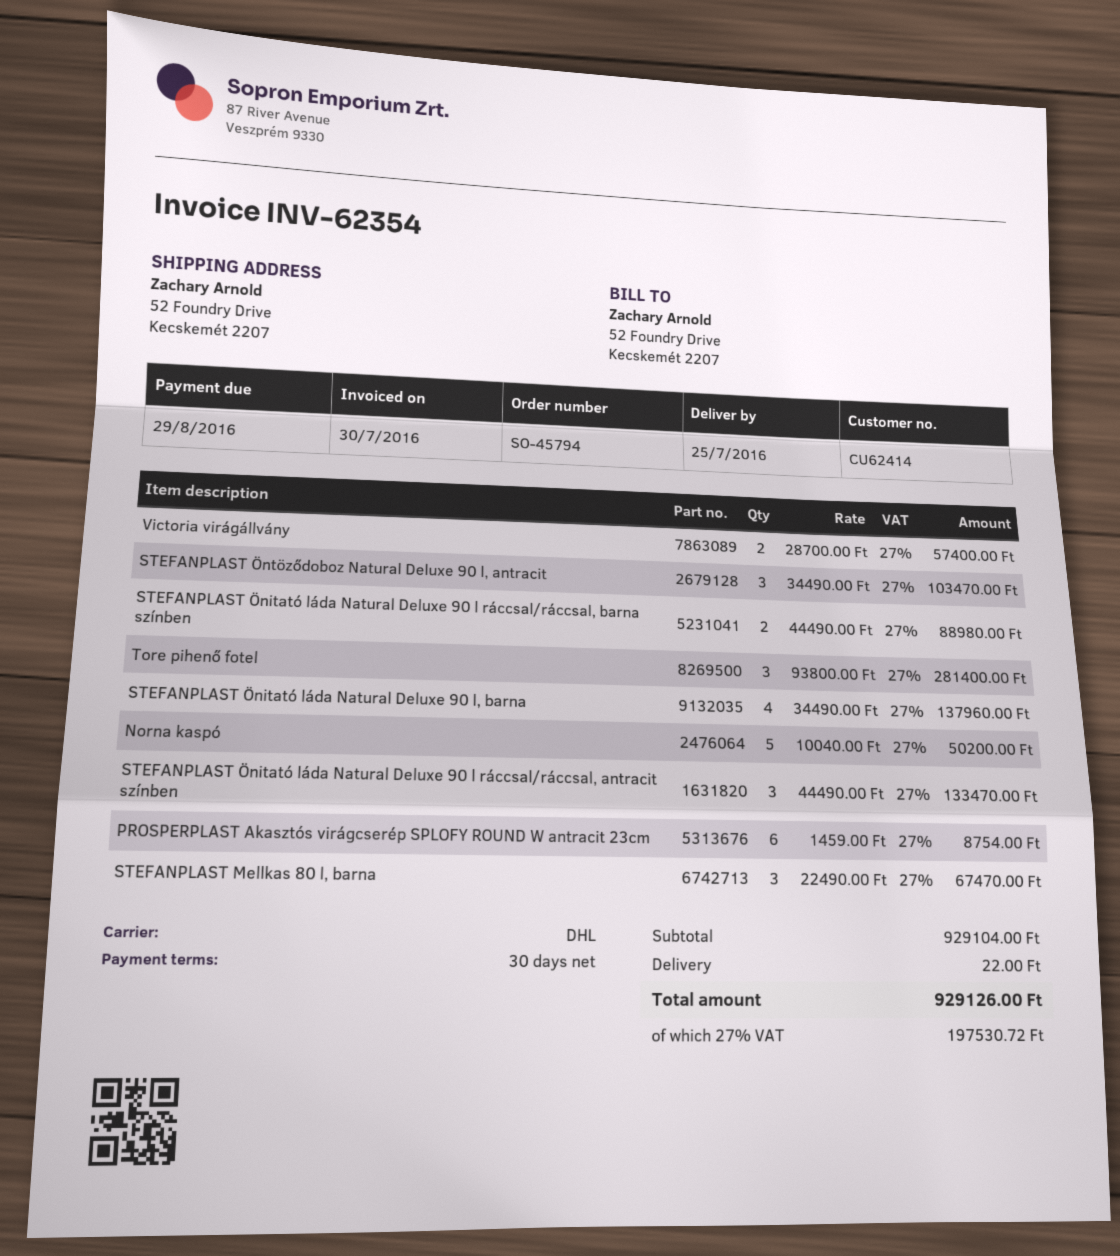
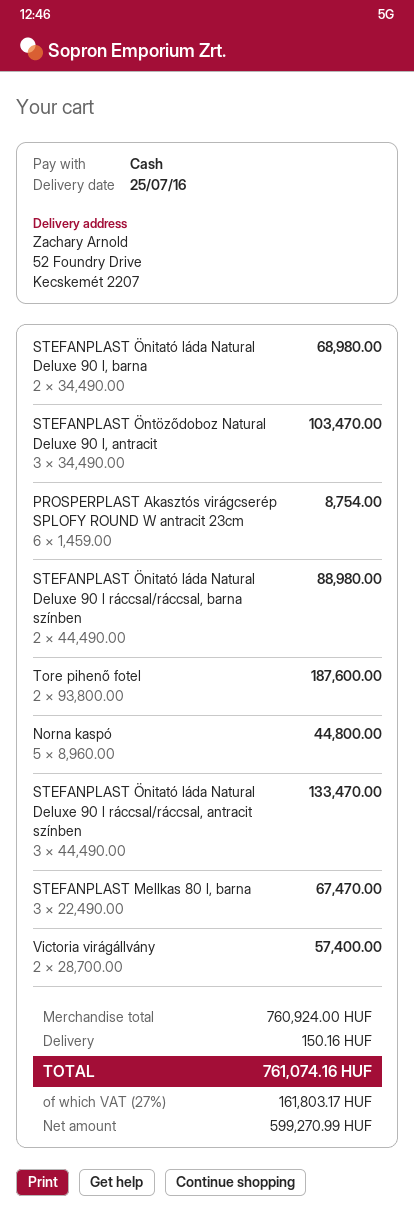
Tore pihenő fotel: 3 x 93800.00 = 281400.00 -> 2 x 93800.00 = 187600.00
STEFANPLAST Önitató láda Natural Deluxe 90 l, barna: 4 x 34490.00 = 137960.00 -> 2 x 34490.00 = 68980.00
Norna kaspó: 5 x 10040.00 = 50200.00 -> 5 x 8960.00 = 44800.00
subtotal: 929104.00 -> 760924.00
shipping: 22.00 -> 150.16
tax: 27% = 197530.72 -> 27% = 161803.17
total: 929126.00 -> 761074.16

